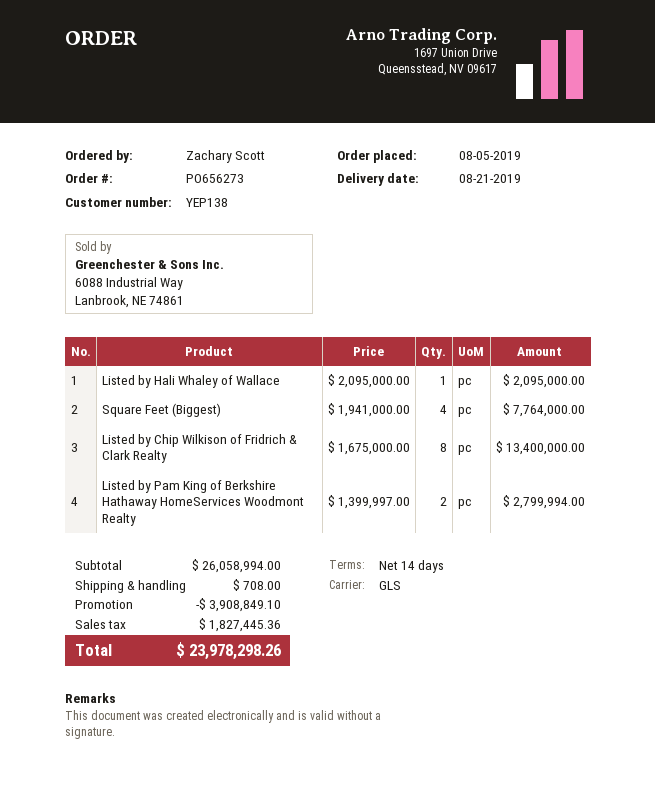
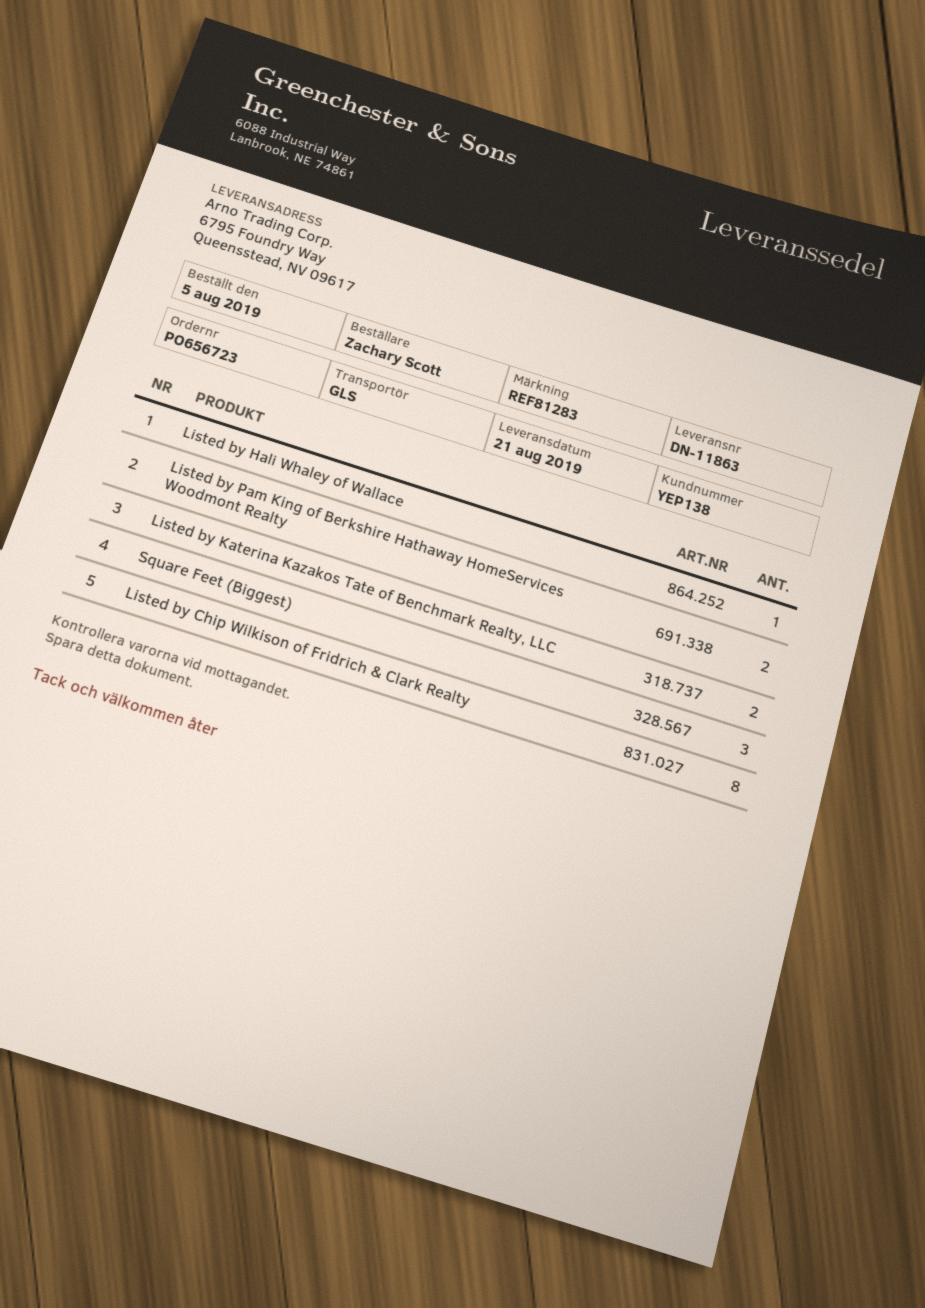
order number: PO656273 -> PO656723
Square Feet (Biggest): 4 -> 3
Listed by Katerina Kazakos Tate of Benchmark Realty, LLC: none -> 2

